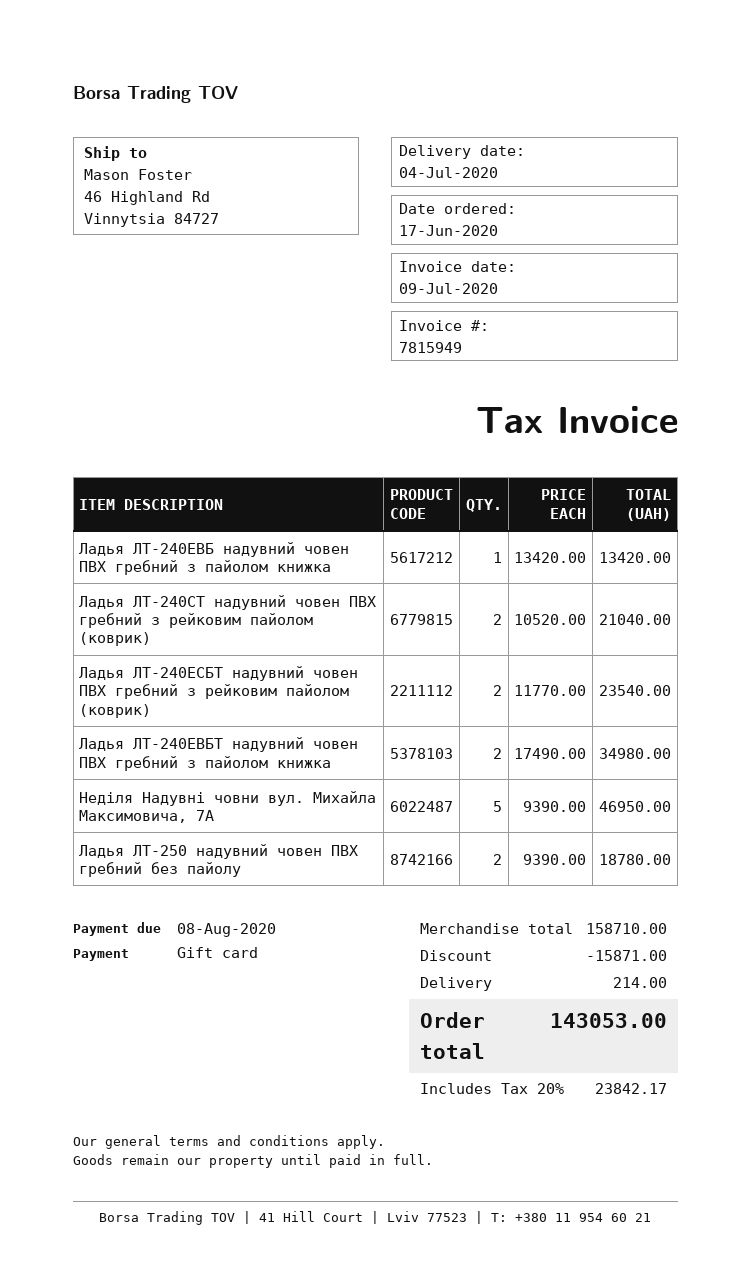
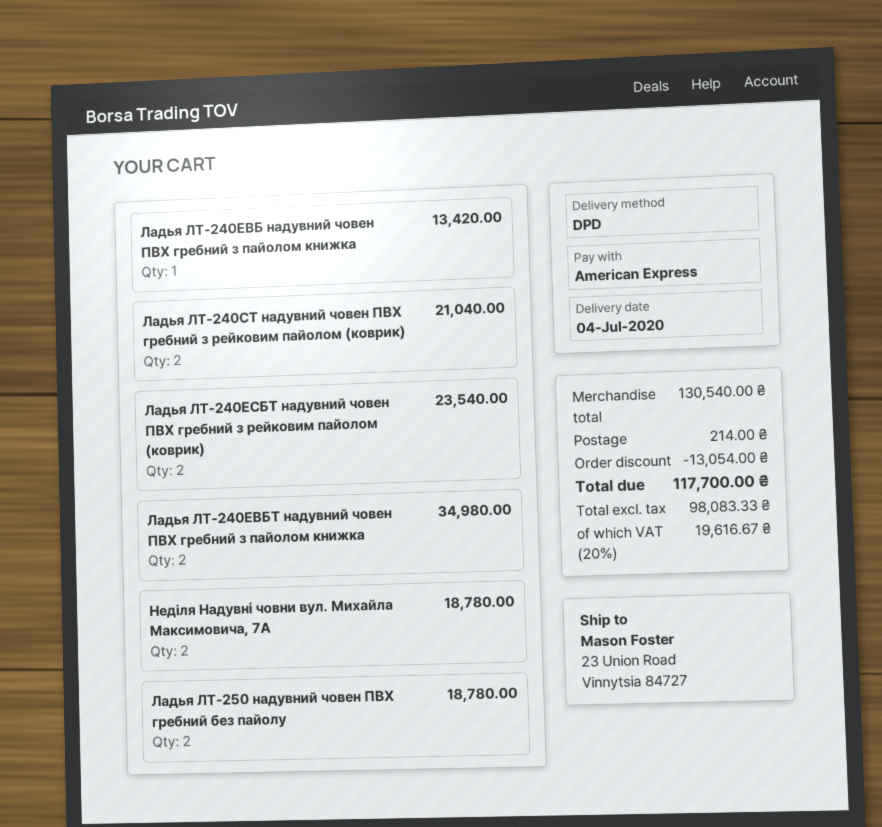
payment method: gift card -> American Express
ship to: 46 Highland Rd, Vinnytsia 84727 -> 23 Union Road, Vinnytsia 84727
Неділя Надувні човни вул. Михайла Максимовича, 7А: 5 for 46950.00 -> 2 for 18780.00
subtotal: 158710.00 -> 130540.00
discount: 15871.00 -> 13054.00
tax: 20% = 23842.17 -> 20% = 19616.67
total: 143053.00 -> 117700.00

